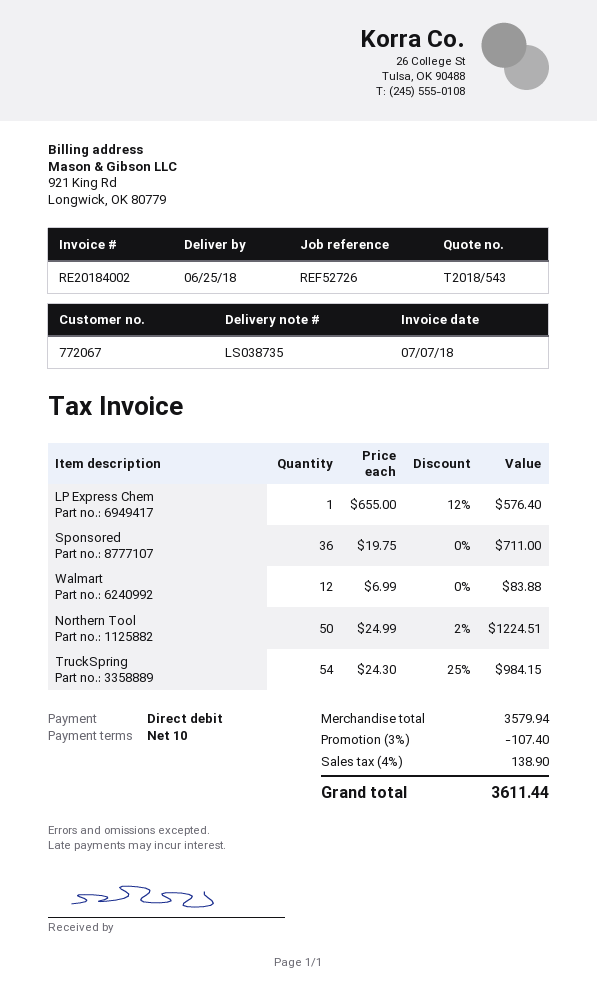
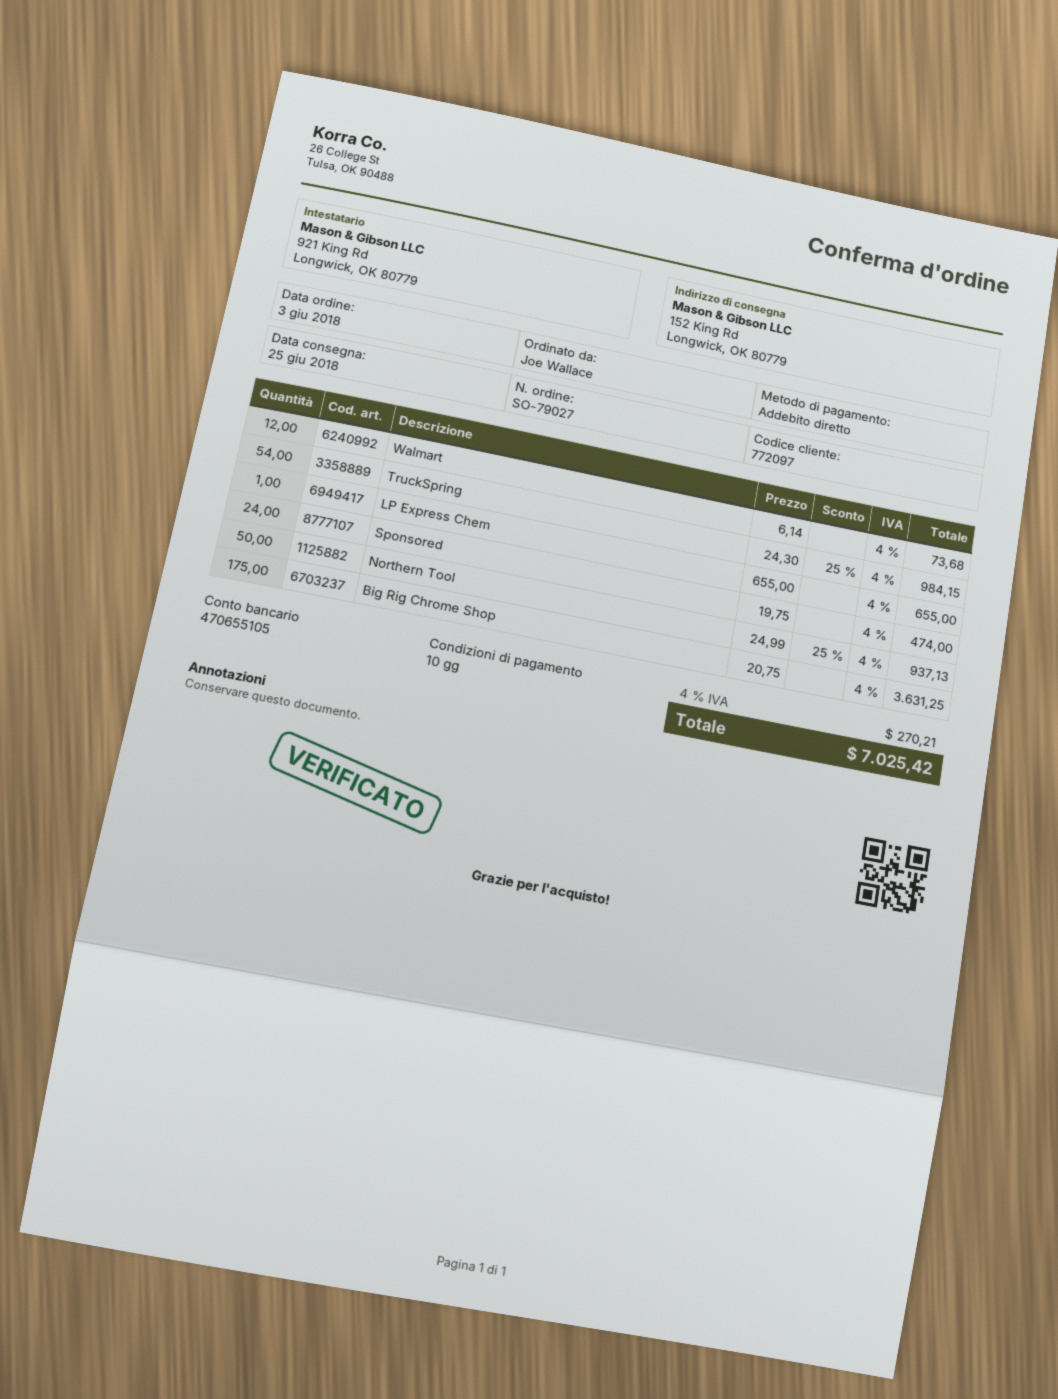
customer number: 772067 -> 772097
LP Express Chem: 1 x 655.00 - 12% = 576.40 -> 1 x 655.00 = 655.00
Sponsored: 36 x 19.75 = 711.00 -> 24 x 19.75 = 474.00
Walmart: 12 x 6.99 = 83.88 -> 12 x 6.14 = 73.68
Northern Tool: 50 x 24.99 - 2% = 1224.51 -> 50 x 24.99 - 25% = 937.13
Big Rig Chrome Shop: none -> 175 x 20.75 = 3631.25
discount: 3% = 107.40 -> none
tax: 4% = 138.90 -> 4% = 270.21
total: 3611.44 -> 7025.42

